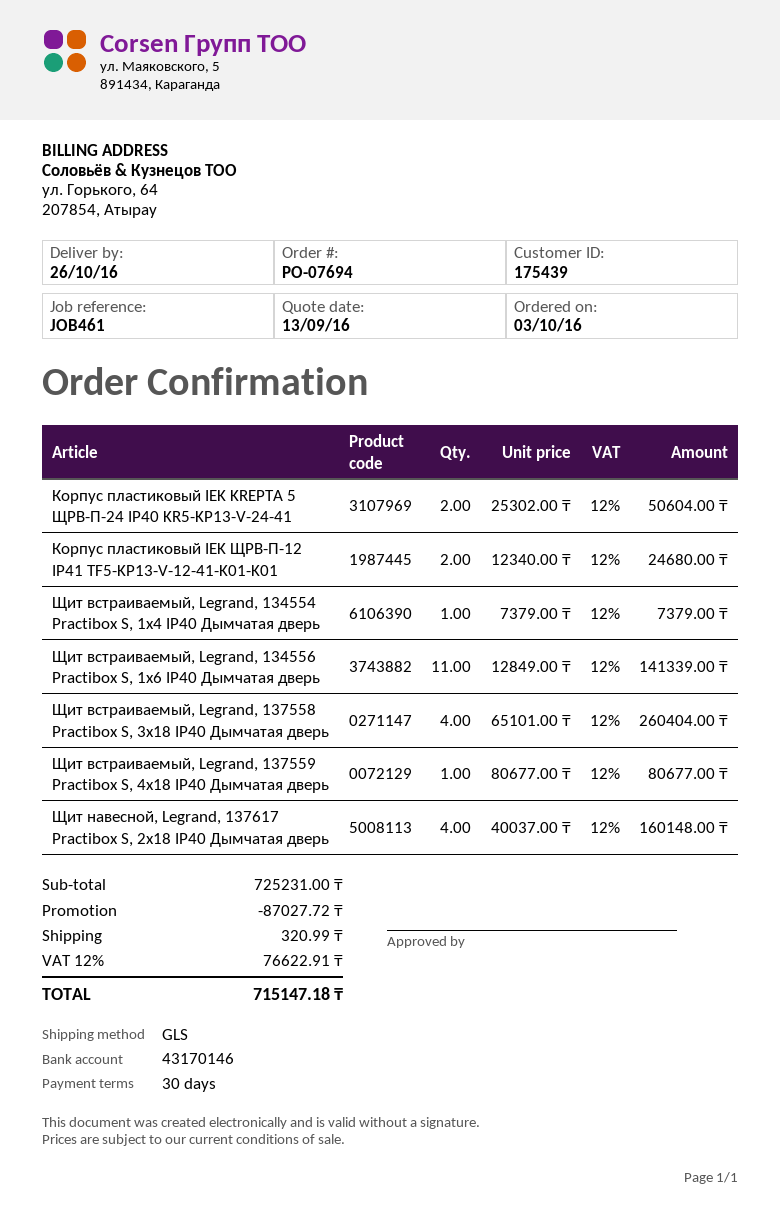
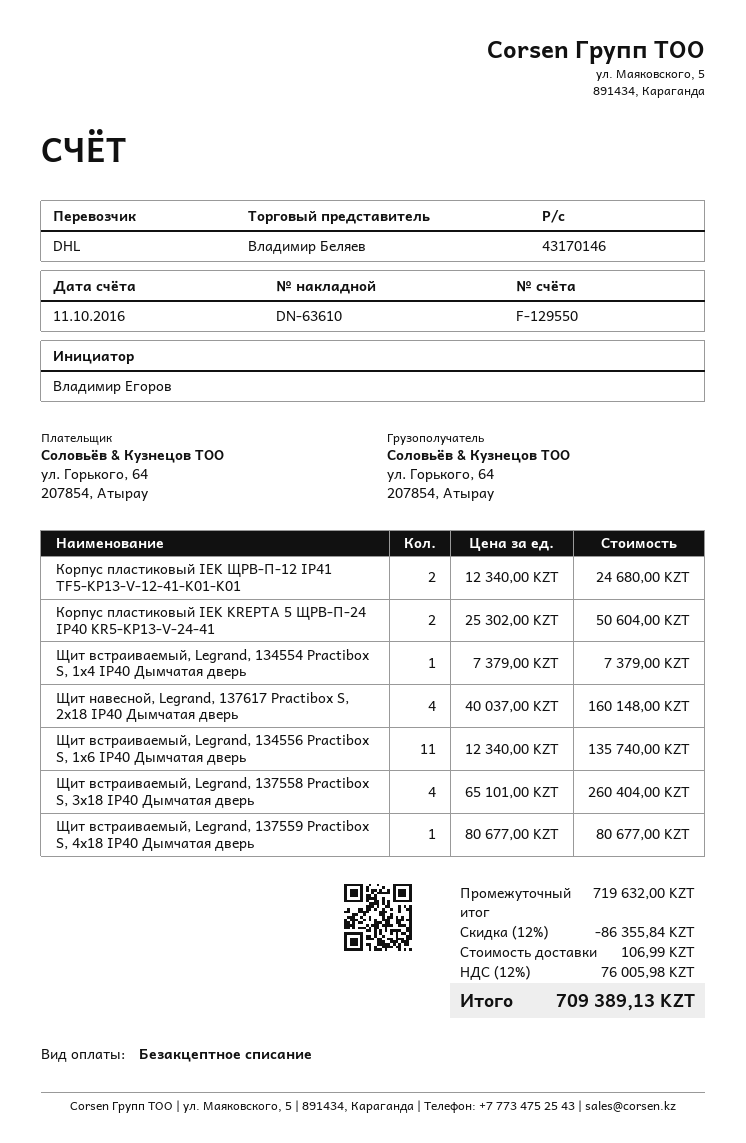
shipping method: GLS -> DHL
Щит встраиваемый, Legrand, 134556 Practibox S, 1х6 IP40 Дымчатая дверь: 11 x 12849.00 = 141339.00 -> 11 x 12340.00 = 135740.00
subtotal: 725231.00 -> 719632.00
discount: 87027.72 -> 86355.84
shipping: 320.99 -> 106.99
tax: 12% = 76622.91 -> 12% = 76005.98
total: 715147.18 -> 709389.13

